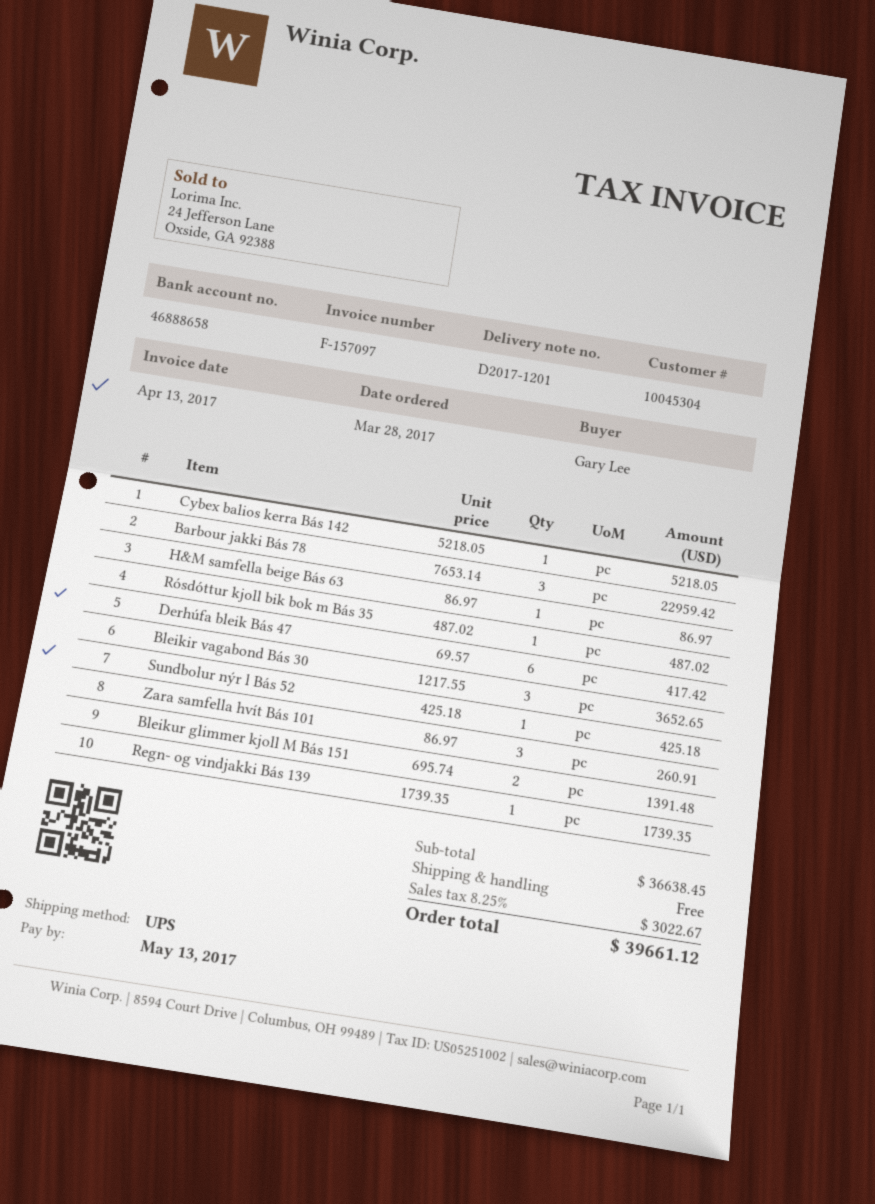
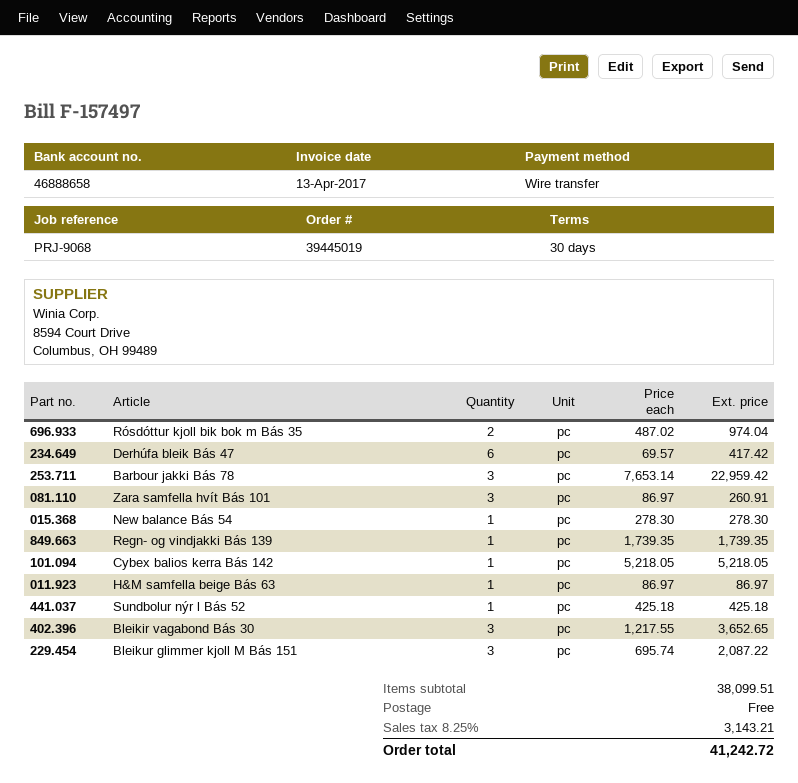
invoice number: F-157097 -> F-157497
Rósdóttur kjoll bik bok m Bás 35: 1 x 487.02 = 487.02 -> 2 x 487.02 = 974.04
Bleikur glimmer kjoll M Bás 151: 2 x 695.74 = 1391.48 -> 3 x 695.74 = 2087.22
New balance Bás 54: none -> 1 x 278.30 = 278.30
subtotal: 36638.45 -> 38099.51
tax: 8.25% = 3022.67 -> 8.25% = 3143.21
total: 39661.12 -> 41242.72

